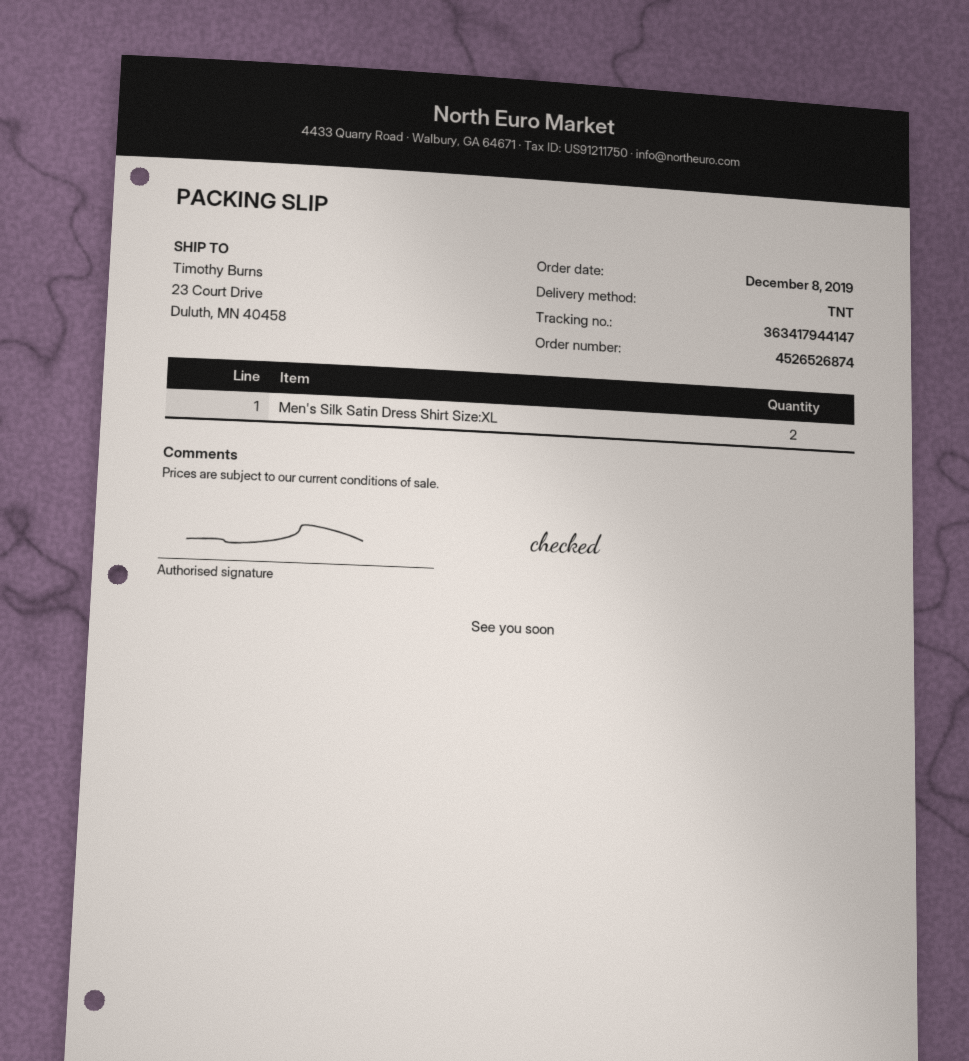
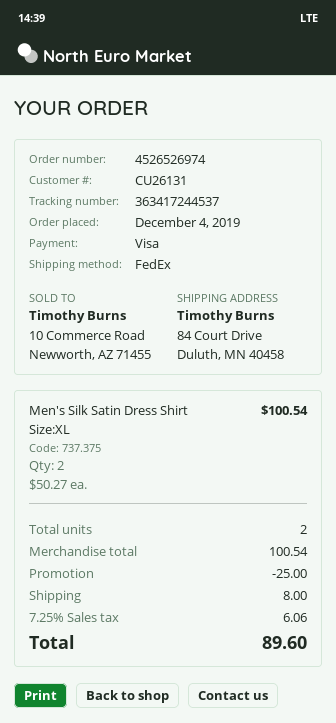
order number: 4526526874 -> 4526526974
order date: 2019-12-08 -> 2019-12-04
shipping method: TNT -> FedEx
tracking number: 363417944147 -> 363417244537
ship to: 23 Court Drive, Duluth, MN 40458 -> 84 Court Drive, Duluth, MN 40458

